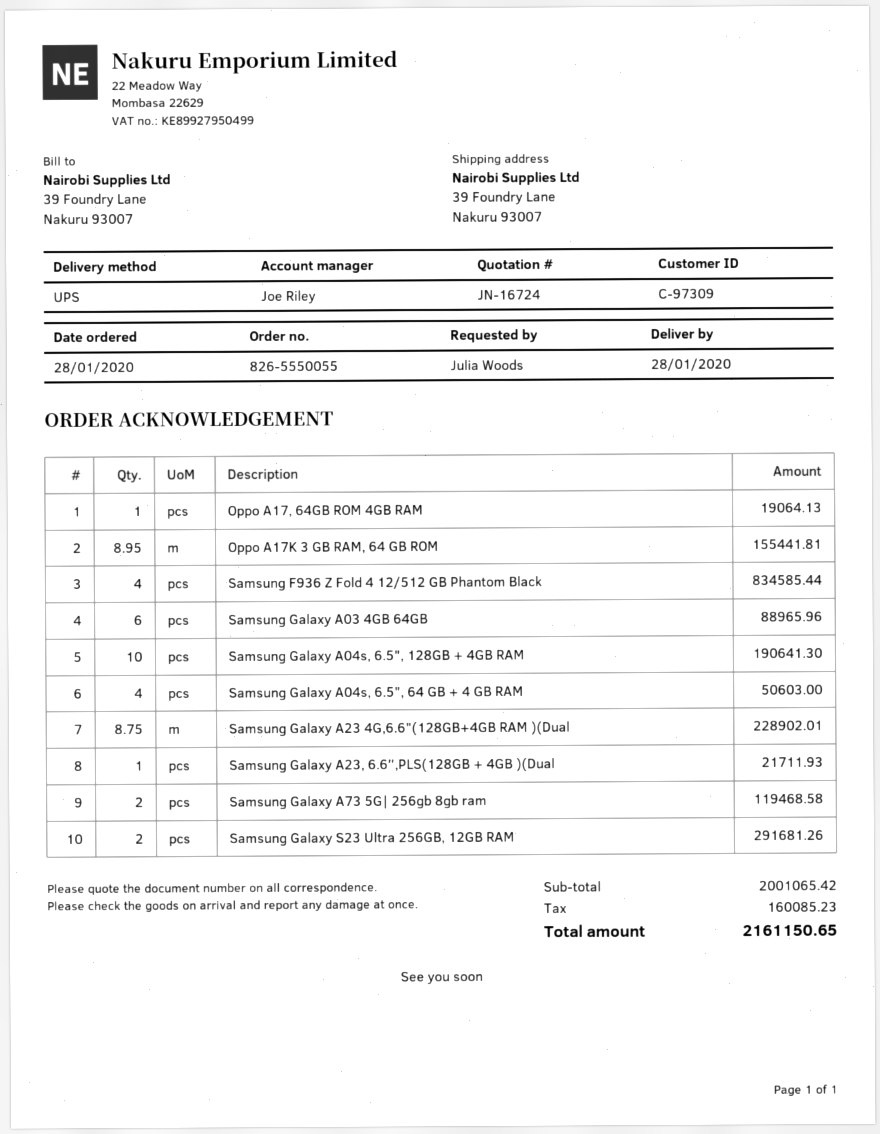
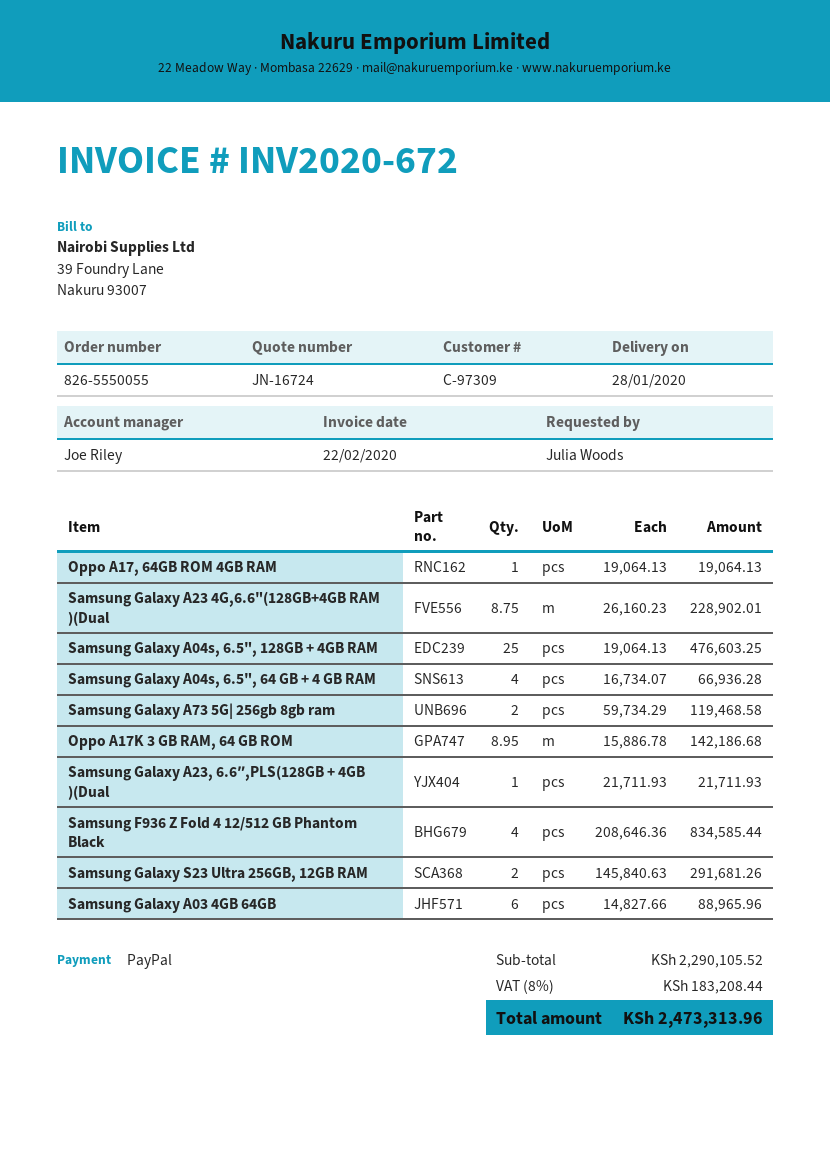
Oppo A17K 3 GB RAM, 64 GB ROM: 8.95 for 155441.81 -> 8.95 for 142186.68
Samsung Galaxy A04s, 6.5", 128GB + 4GB RAM: 10 for 190641.30 -> 25 for 476603.25
Samsung Galaxy A04s, 6.5", 64 GB + 4 GB RAM: 4 for 50603.00 -> 4 for 66936.28
subtotal: 2001065.42 -> 2290105.52
tax: 160085.23 -> 183208.44
total: 2161150.65 -> 2473313.96

